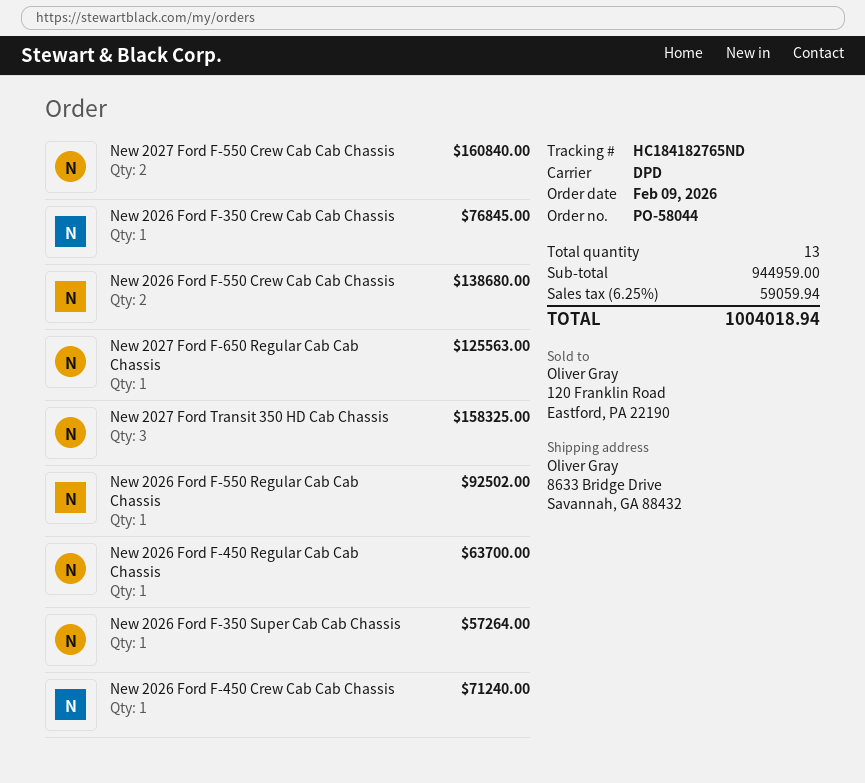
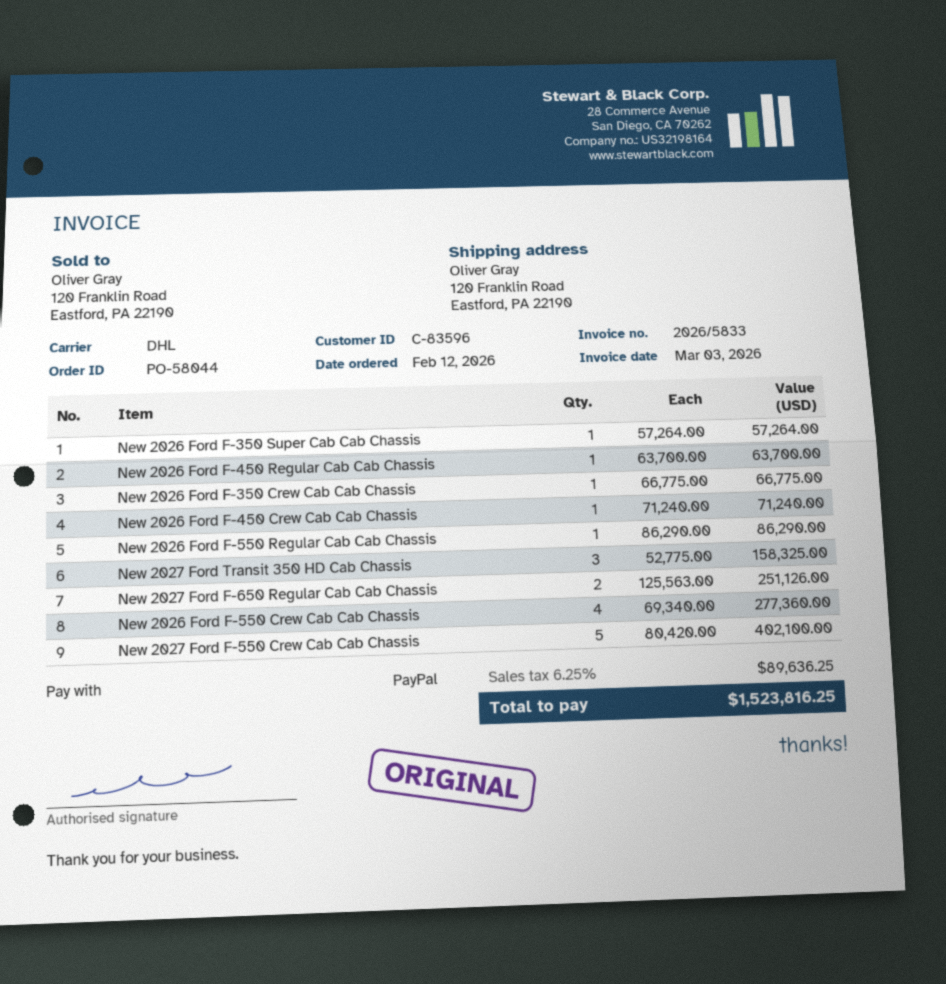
order date: 2026-02-09 -> 2026-02-12
shipping method: DPD -> DHL
ship to: 8633 Bridge Drive, Savannah, GA 88432 -> 120 Franklin Road, Eastford, PA 22190
New 2027 Ford F-550 Crew Cab Cab Chassis: 2 for 160840.00 -> 5 for 402100.00
New 2026 Ford F-350 Crew Cab Cab Chassis: 1 for 76845.00 -> 1 for 66775.00
New 2026 Ford F-550 Crew Cab Cab Chassis: 2 for 138680.00 -> 4 for 277360.00
New 2027 Ford F-650 Regular Cab Cab Chassis: 1 for 125563.00 -> 2 for 251126.00
New 2026 Ford F-550 Regular Cab Cab Chassis: 1 for 92502.00 -> 1 for 86290.00
tax: 6.25% = 59059.94 -> 6.25% = 89636.25
total: 1004018.94 -> 1523816.25

